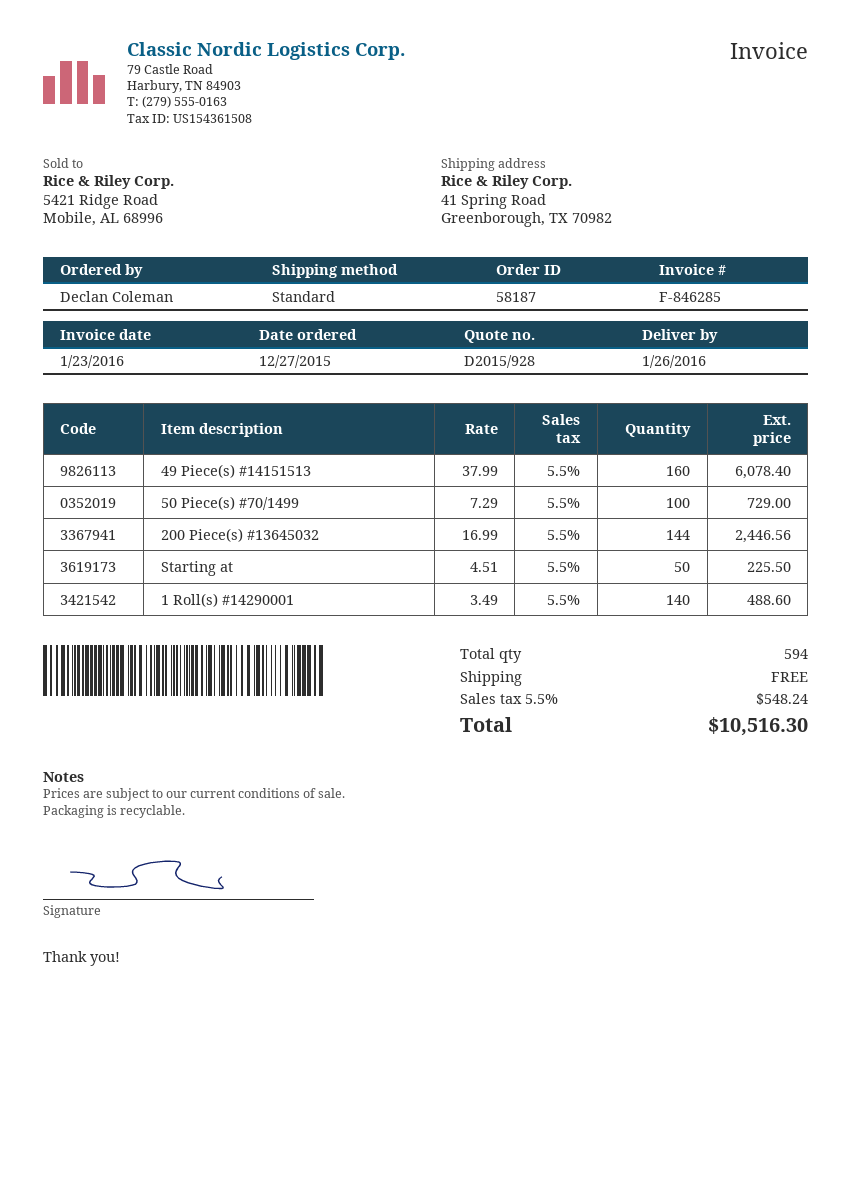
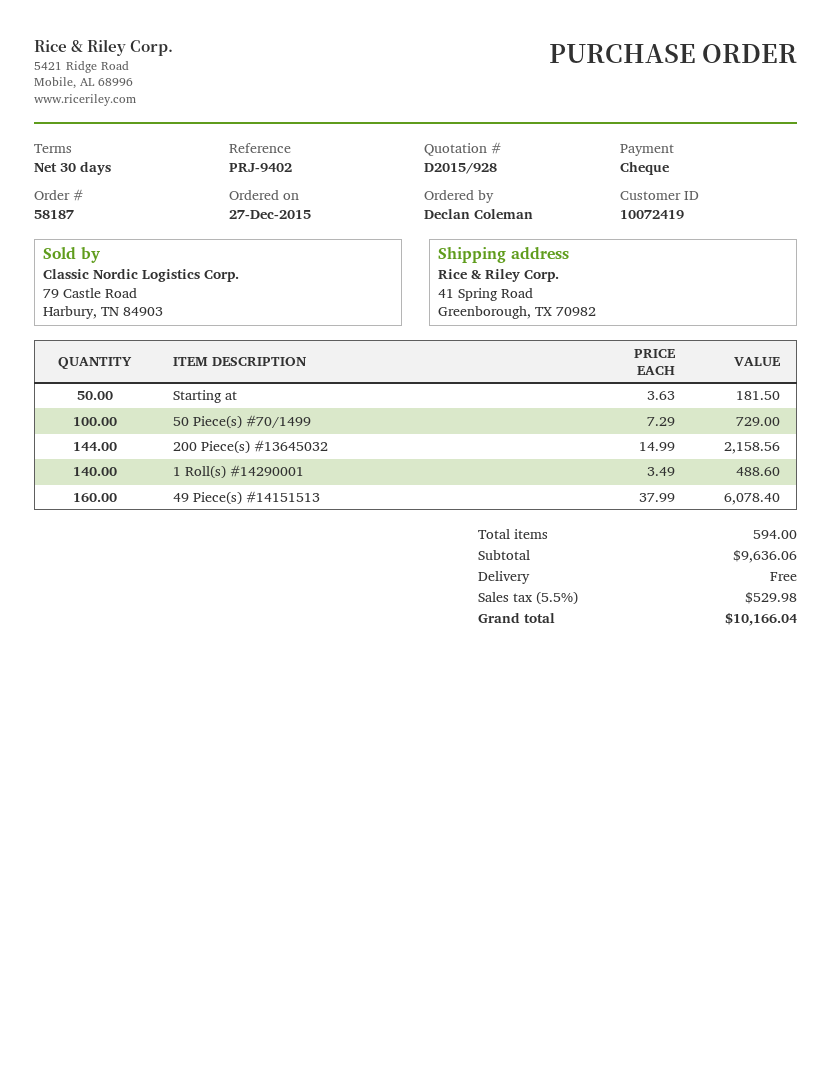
200 Piece(s) #13645032: 144 x 16.99 = 2446.56 -> 144 x 14.99 = 2158.56
Starting at: 50 x 4.51 = 225.50 -> 50 x 3.63 = 181.50
tax: 5.5% = 548.24 -> 5.5% = 529.98
total: 10516.30 -> 10166.04

